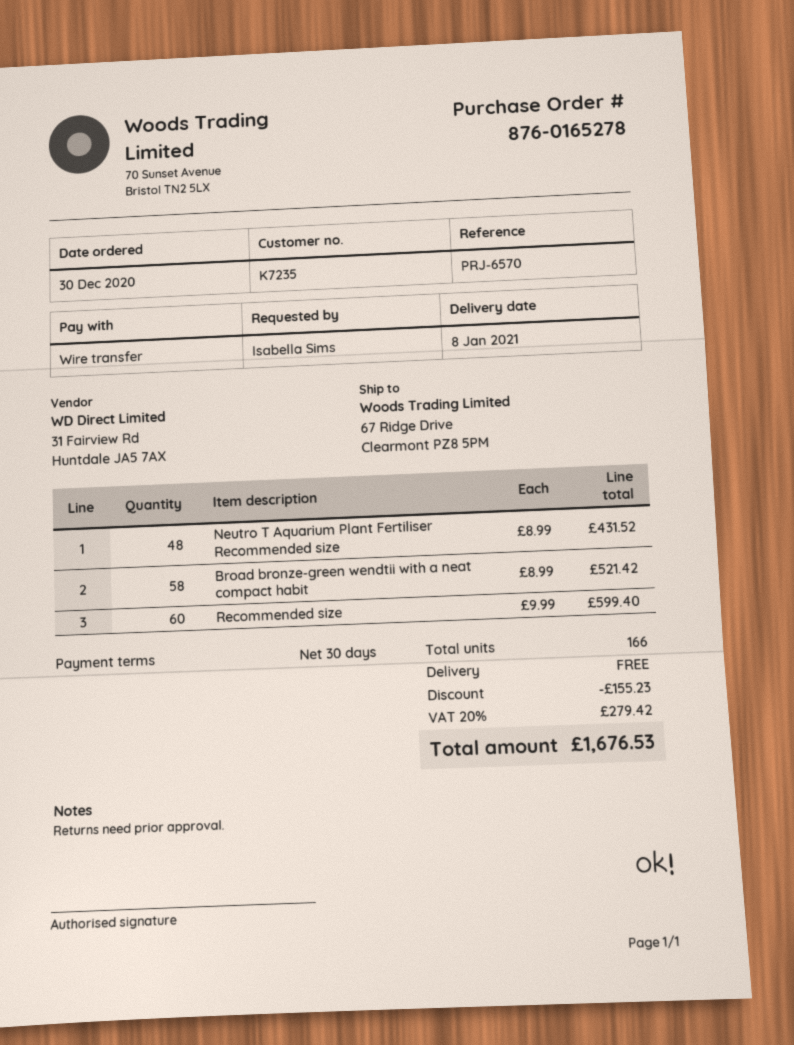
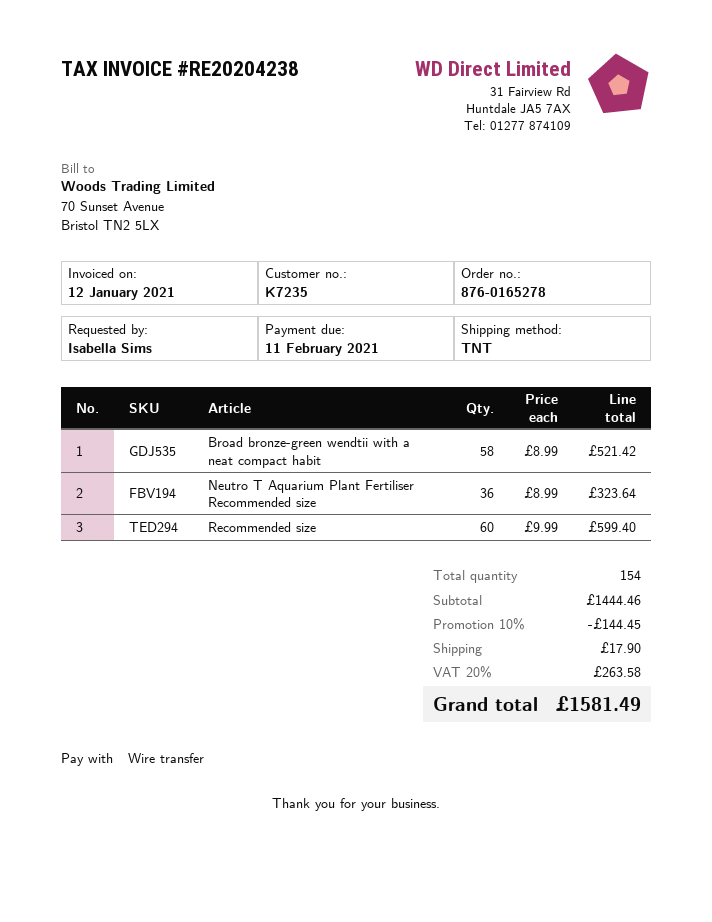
Neutro T Aquarium Plant Fertiliser Recommended size: 48 x 8.99 = 431.52 -> 36 x 8.99 = 323.64
total quantity: 166 -> 154
discount: 155.23 -> 144.45
shipping: 0.00 -> 17.90
tax: 20% = 279.42 -> 20% = 263.58
total: 1676.53 -> 1581.49

